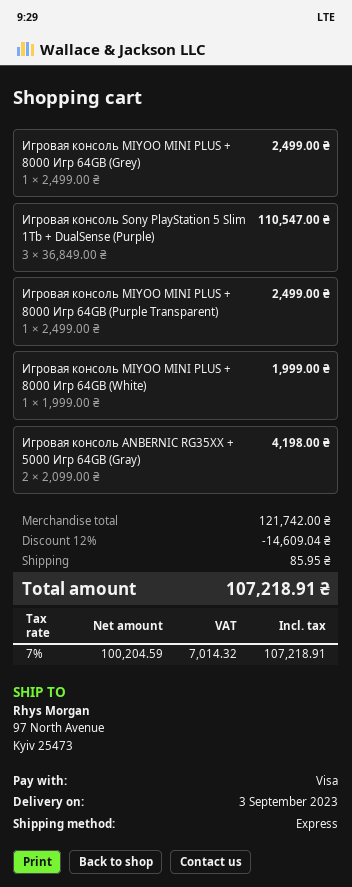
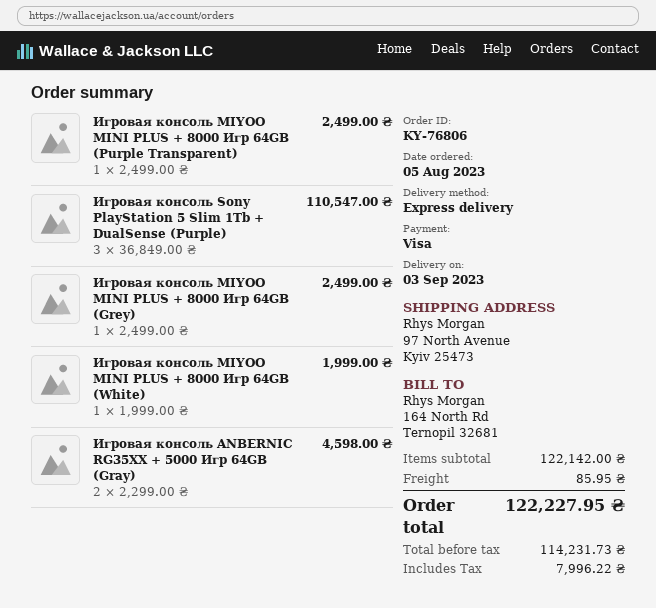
Игровая консоль ANBERNIC RG35XX + 5000 Игр 64GB (Gray): 2 x 2099.00 = 4198.00 -> 2 x 2299.00 = 4598.00
subtotal: 121742.00 -> 122142.00
discount: 12% = 14609.04 -> none
net: 100204.59 -> 114231.73
tax: 7014.32 -> 7996.22
total: 107218.91 -> 122227.95

